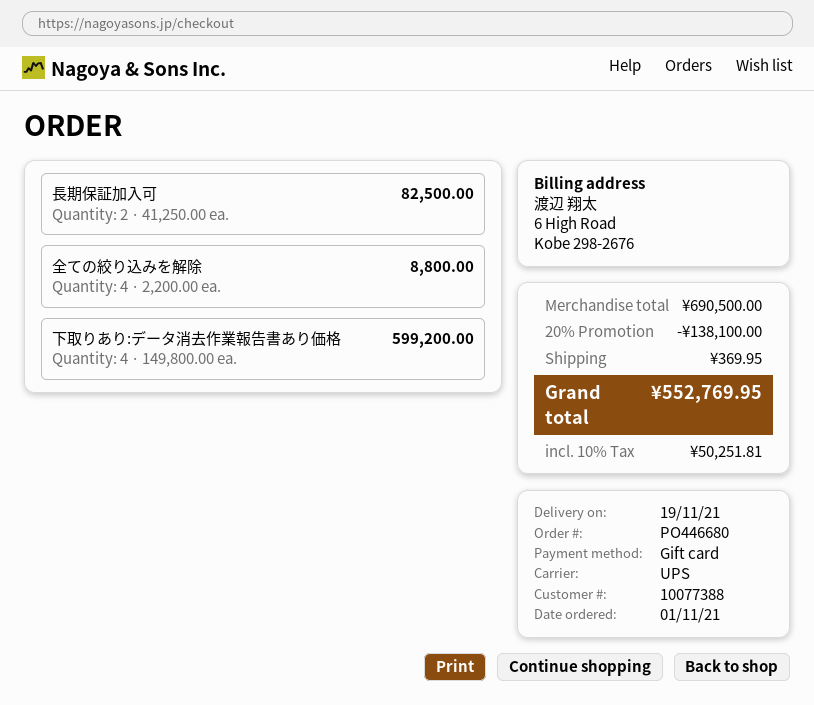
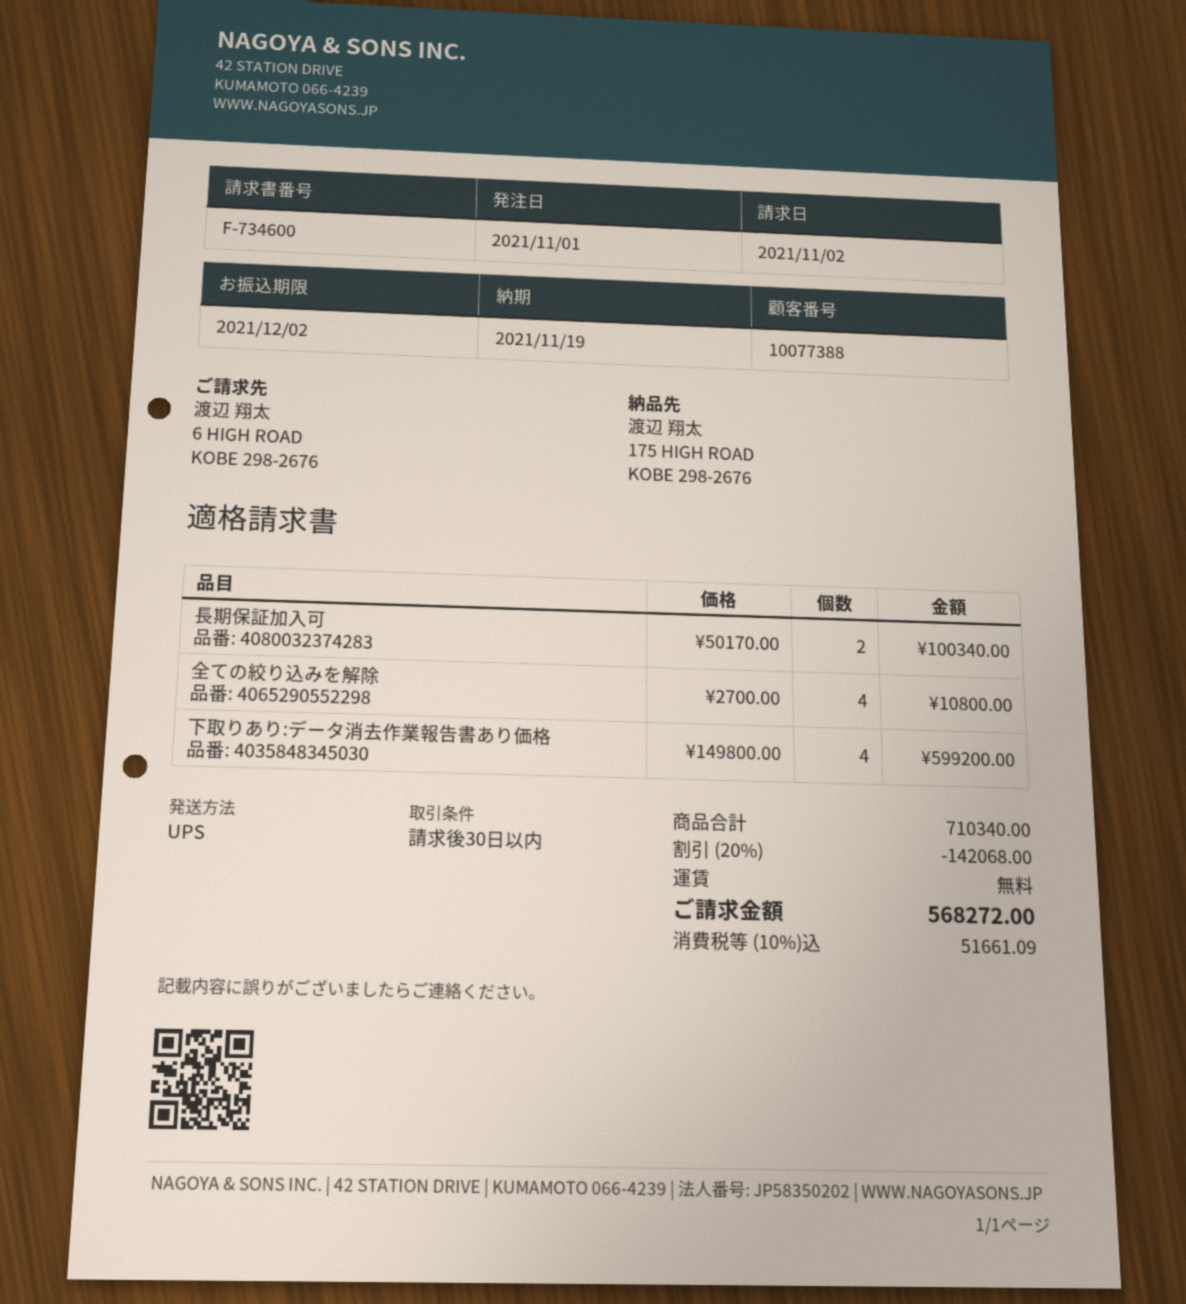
長期保証加入可: 2 x 41250.00 = 82500.00 -> 2 x 50170.00 = 100340.00
全ての絞り込みを解除: 4 x 2200.00 = 8800.00 -> 4 x 2700.00 = 10800.00
subtotal: 690500.00 -> 710340.00
discount: 20% = 138100.00 -> 20% = 142068.00
shipping: 369.95 -> 0.00
tax: 10% = 50251.81 -> 10% = 51661.09
total: 552769.95 -> 568272.00

